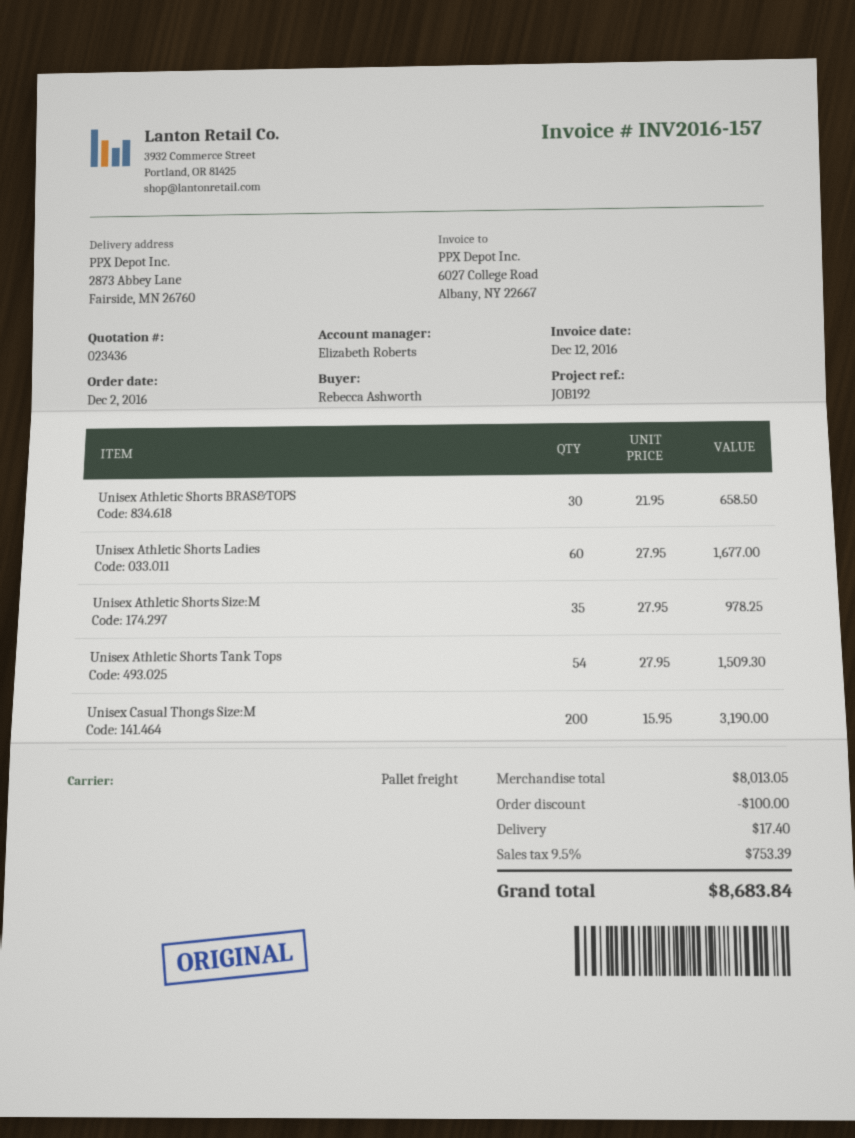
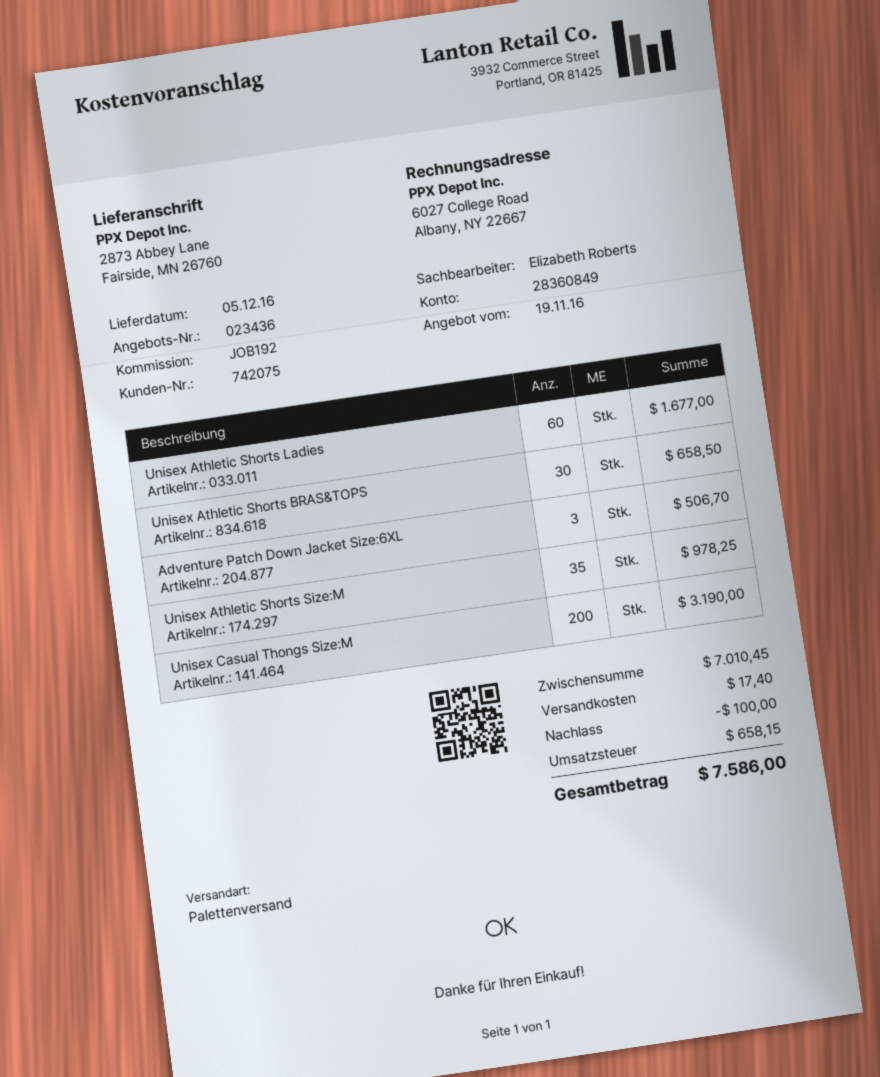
Unisex Athletic Shorts Tank Tops: 54 for 1509.30 -> none
Adventure Patch Down Jacket Size:6XL: none -> 3 for 506.70
subtotal: 8013.05 -> 7010.45
tax: 753.39 -> 658.15
total: 8683.84 -> 7586.00

